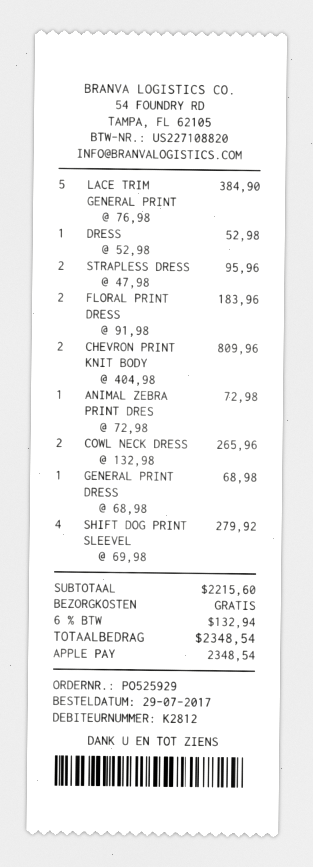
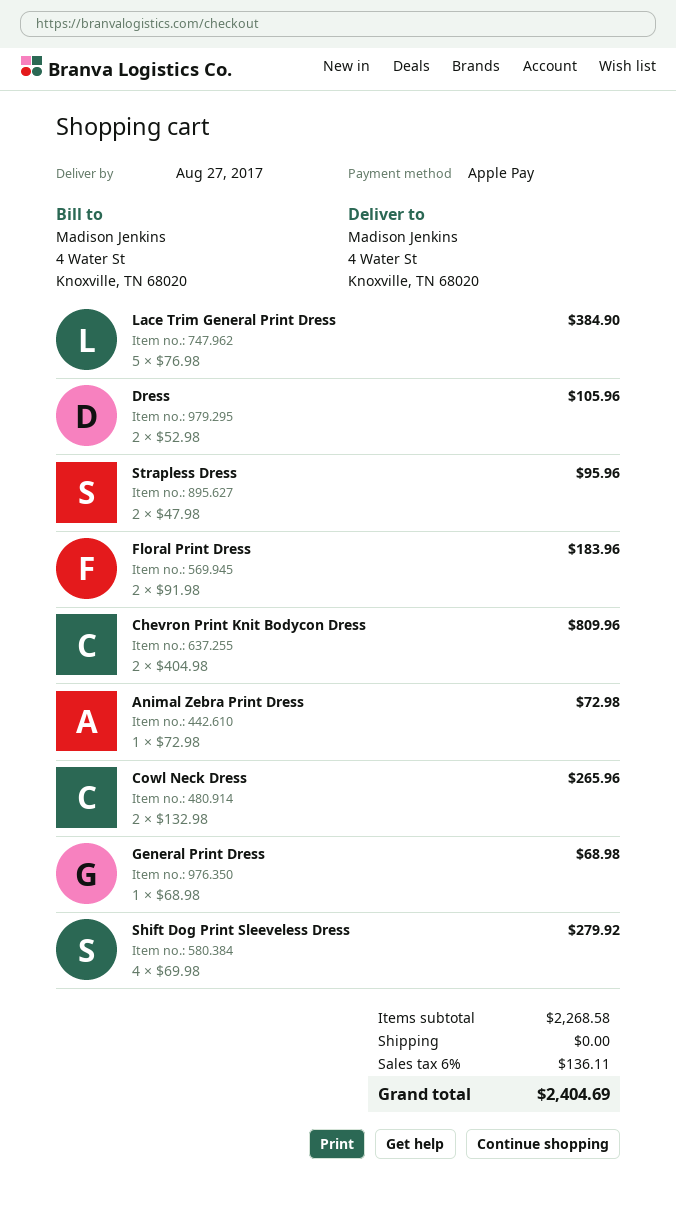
DRESS: 1 x 52.98 = 52.98 -> 2 x 52.98 = 105.96
subtotal: 2215.60 -> 2268.58
tax: 6% = 132.94 -> 6% = 136.11
total: 2348.54 -> 2404.69

